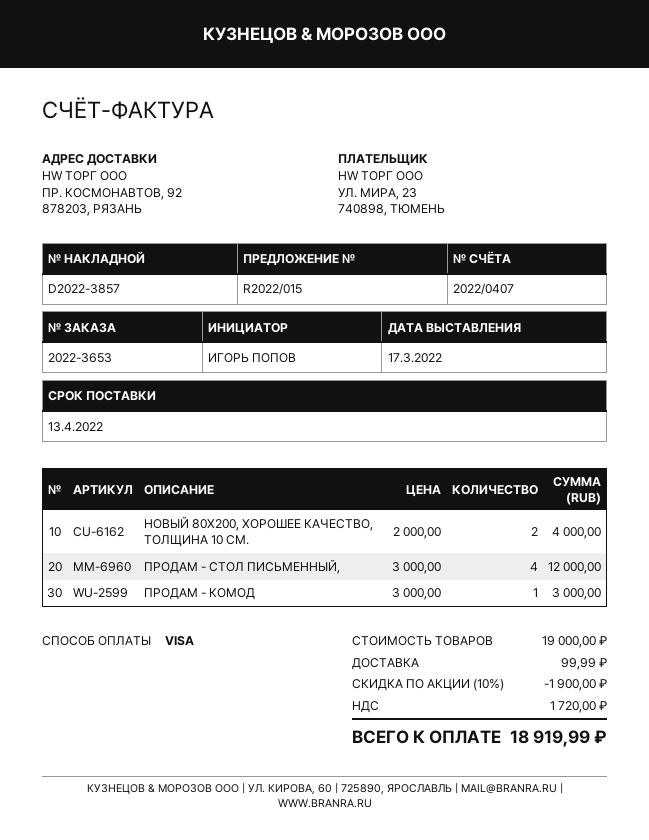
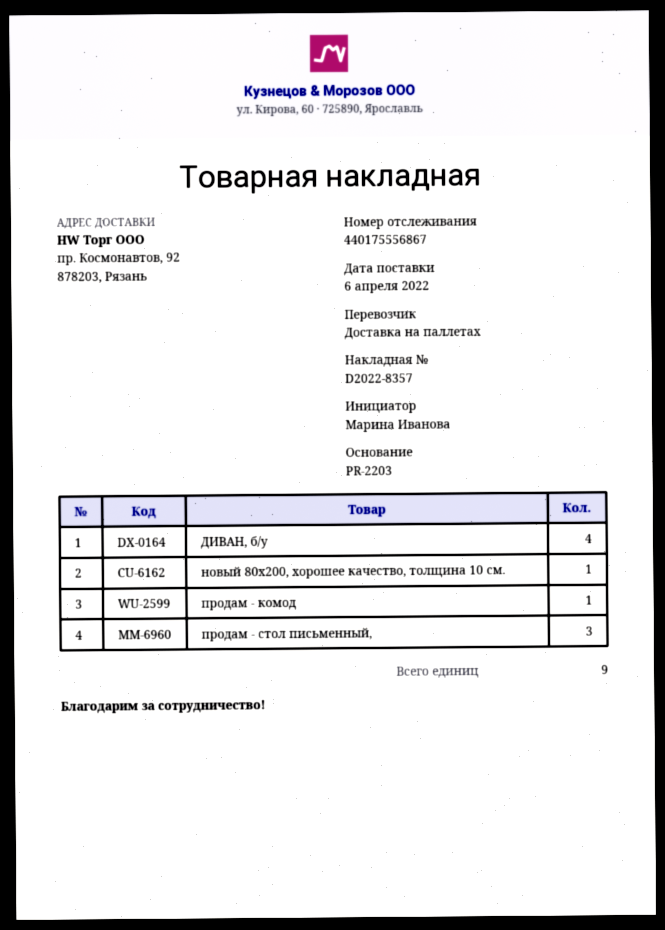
delivery note number: D2022-3857 -> D2022-8357
delivery date: 2022-04-13 -> 2022-04-06
ordered by: ИГОРЬ ПОПОВ -> Марина Иванова
НОВЫЙ 80X200, ХОРОШЕЕ КАЧЕСТВО, ТОЛЩИНА 10 СМ.: 2 -> 1
ПРОДАМ - СТОЛ ПИСЬМЕННЫЙ,: 4 -> 3
ДИВАН, б/у: none -> 4

